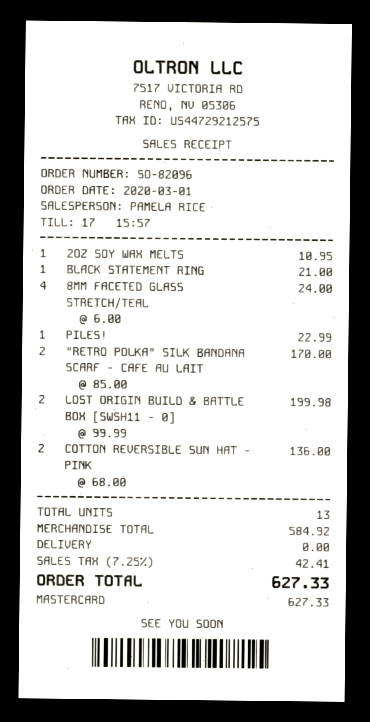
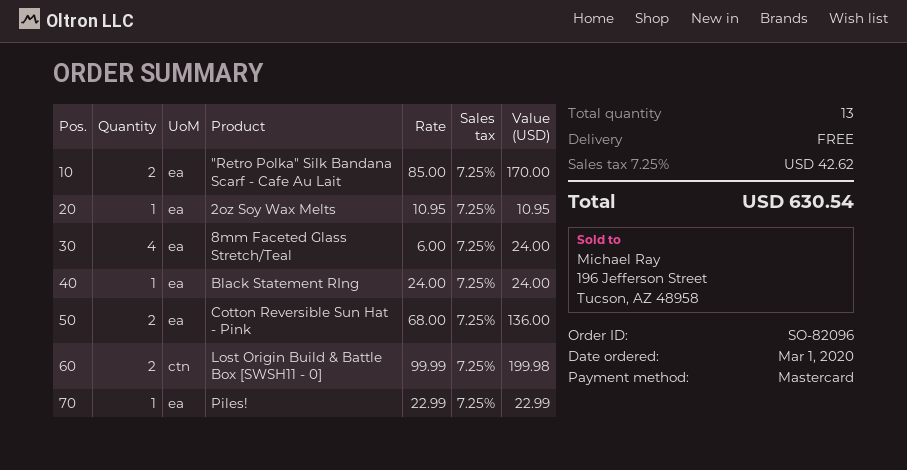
BLACK STATEMENT RING: 1 x 21.00 = 21.00 -> 1 x 24.00 = 24.00
tax: 7.25% = 42.41 -> 7.25% = 42.62
total: 627.33 -> 630.54

